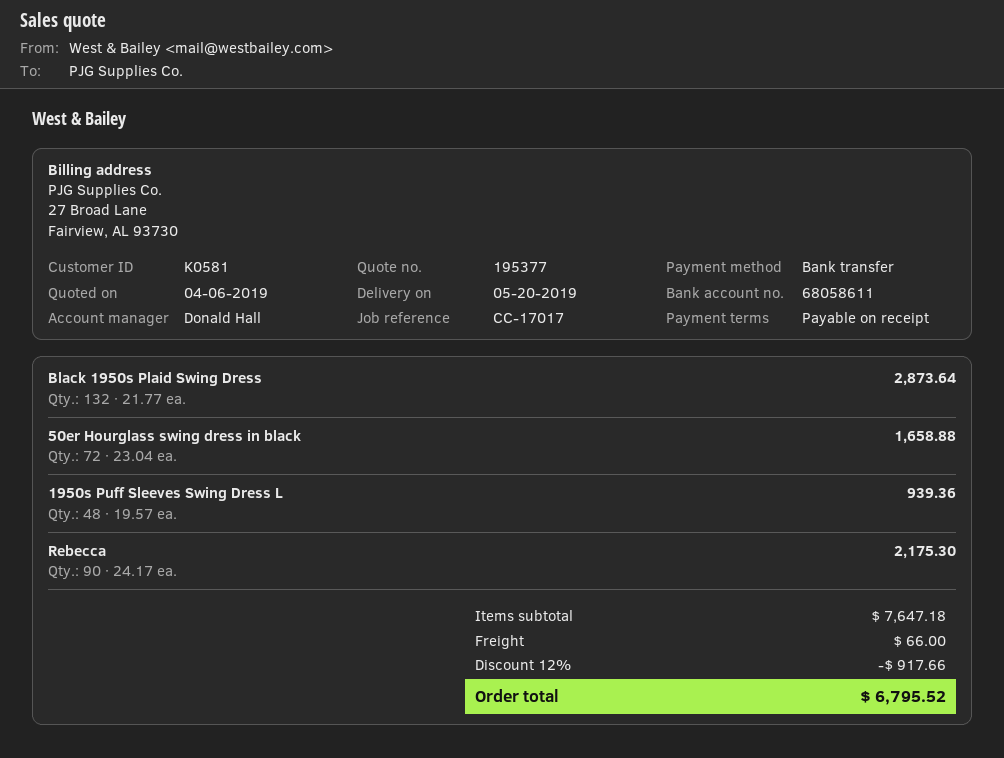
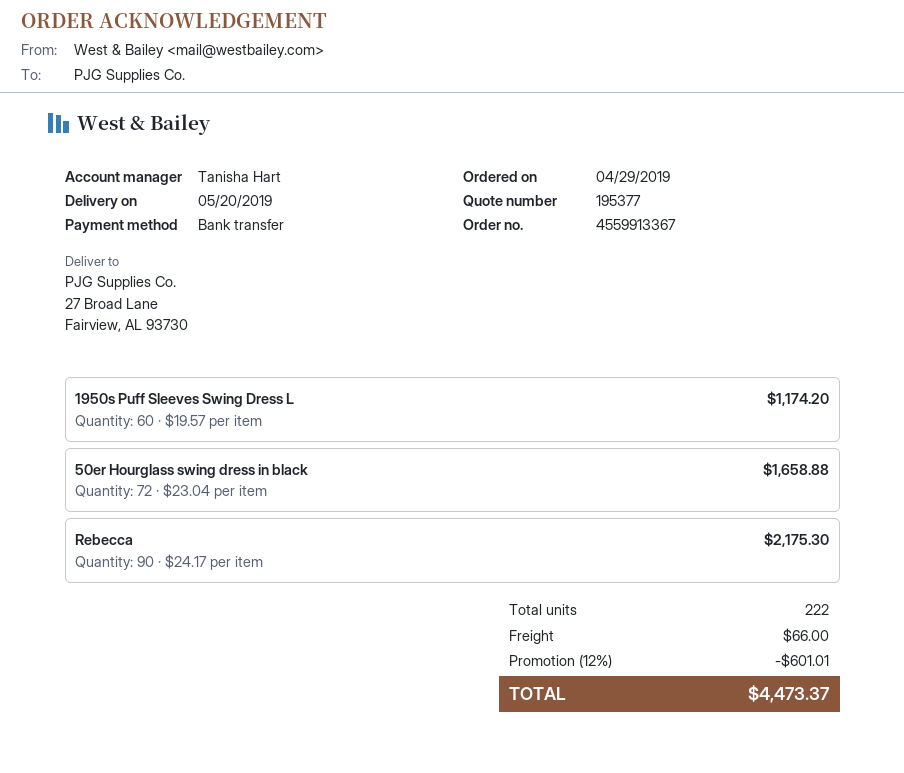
sales rep: Donald Hall -> Tanisha Hart
Black 1950s Plaid Swing Dress: 132 x 21.77 = 2873.64 -> none
1950s Puff Sleeves Swing Dress L: 48 x 19.57 = 939.36 -> 60 x 19.57 = 1174.20
discount: 12% = 917.66 -> 12% = 601.01
total: 6795.52 -> 4473.37

